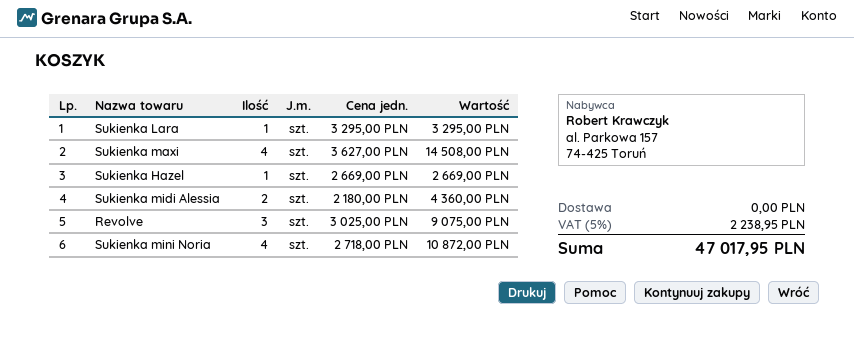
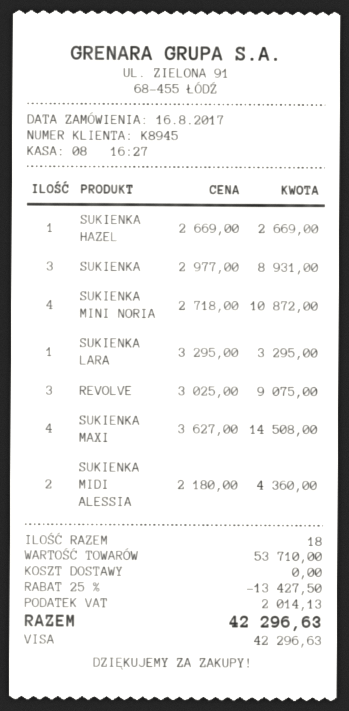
SUKIENKA: none -> 3 x 2977.00 = 8931.00
discount: none -> 25% = 13427.50
tax: 2238.95 -> 2014.13
total: 47017.95 -> 42296.63

